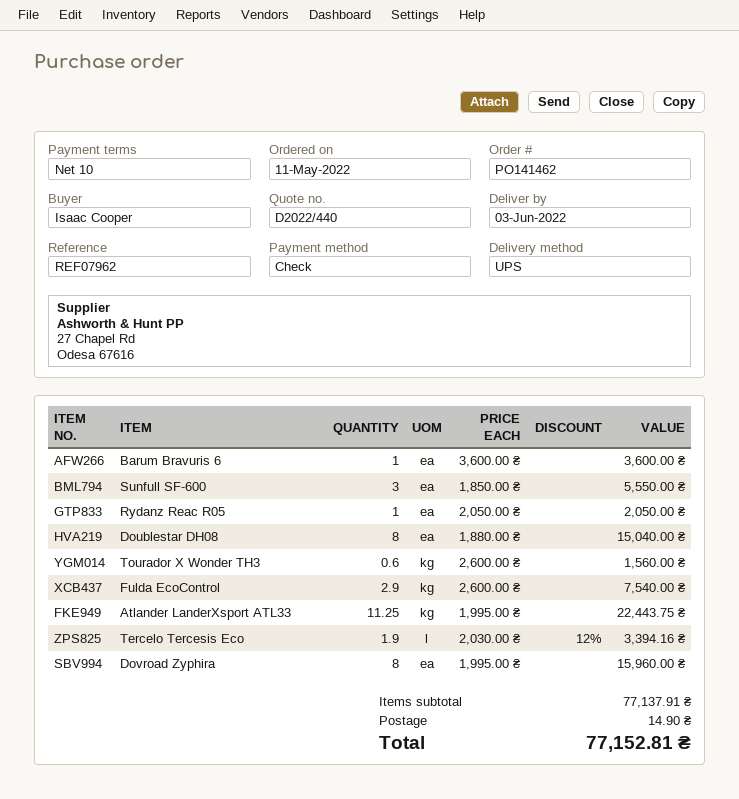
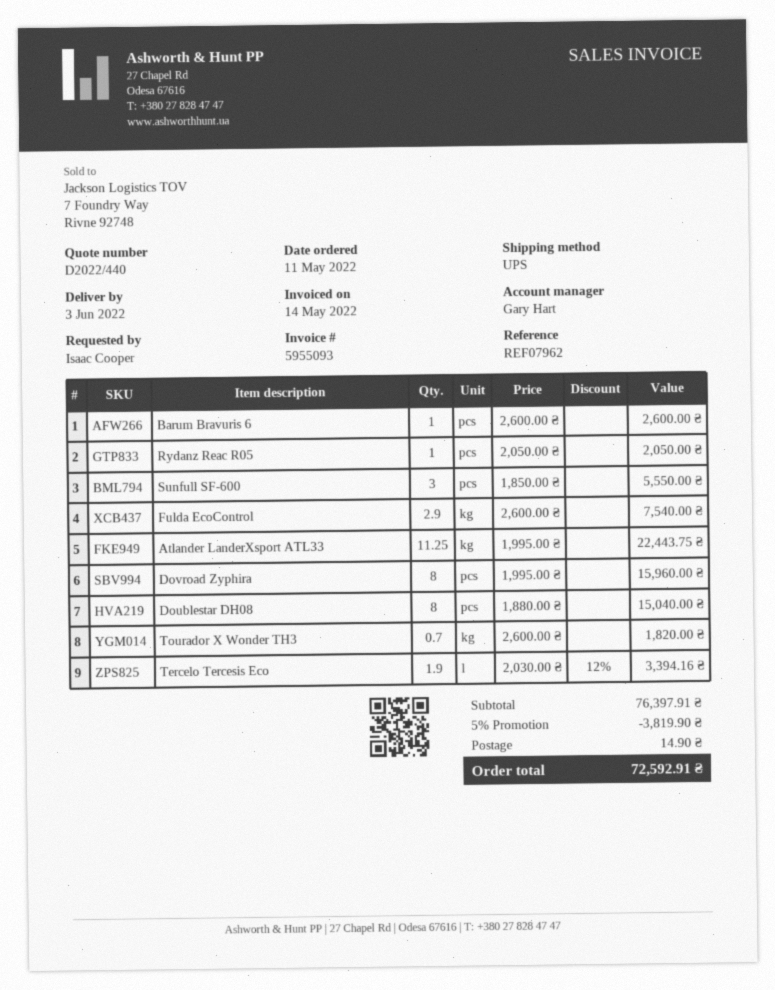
Barum Bravuris 6: 1 x 3600.00 = 3600.00 -> 1 x 2600.00 = 2600.00
Tourador X Wonder TH3: 0.6 x 2600.00 = 1560.00 -> 0.7 x 2600.00 = 1820.00
subtotal: 77137.91 -> 76397.91
discount: none -> 5% = 3819.90
total: 77152.81 -> 72592.91

